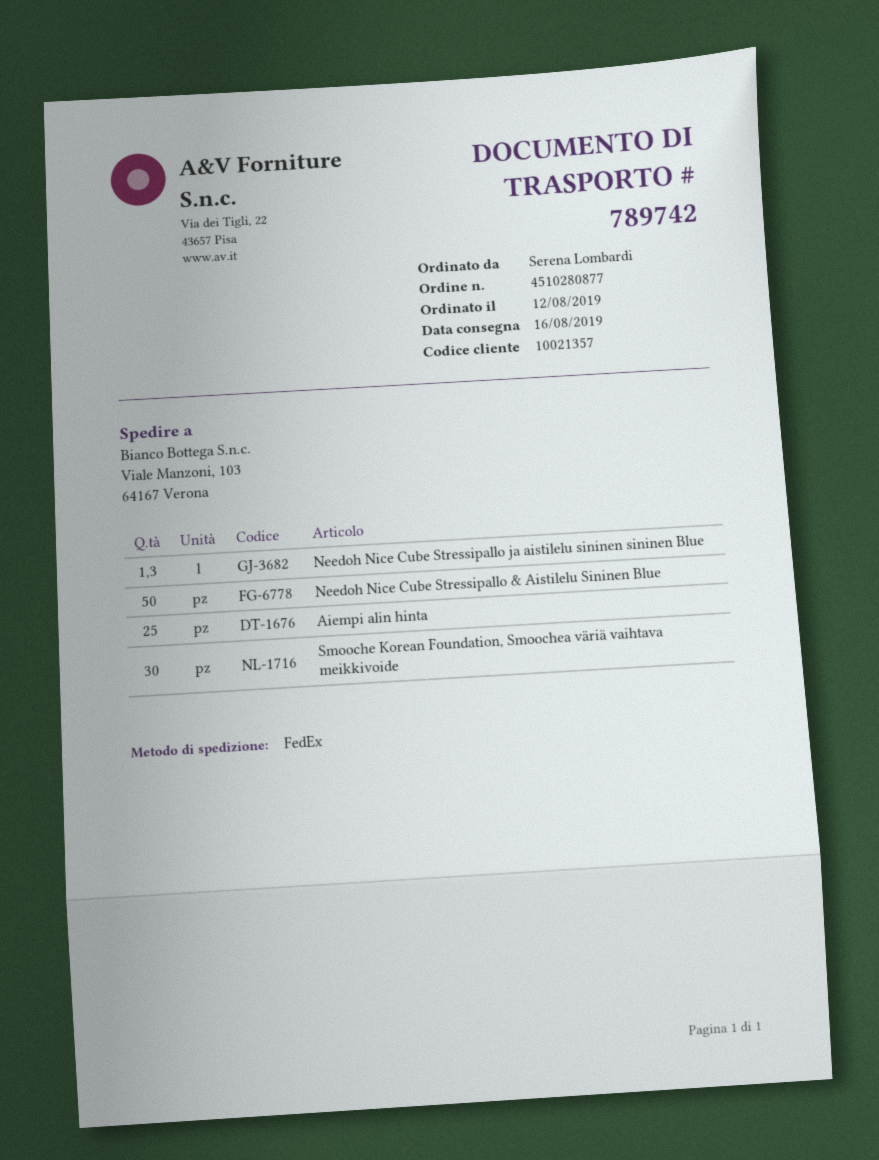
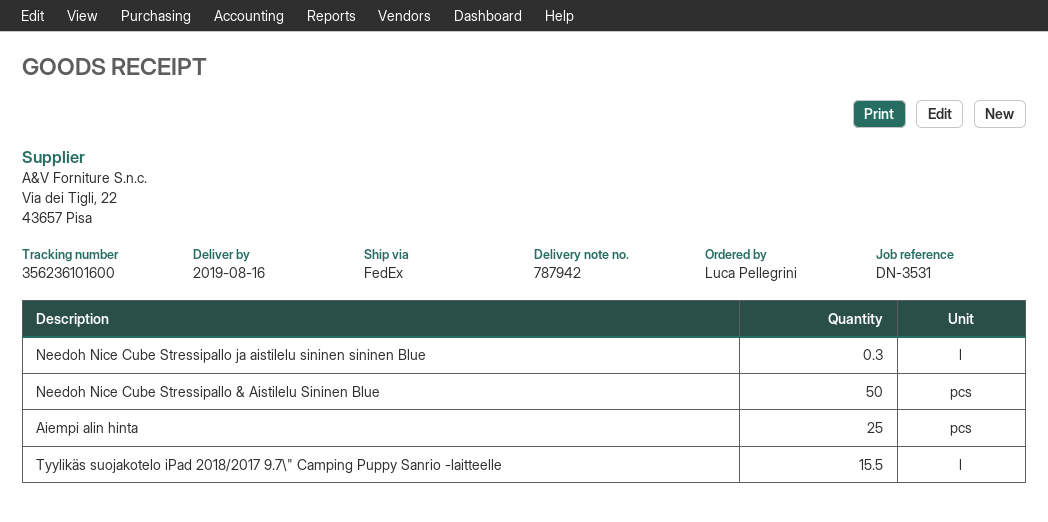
delivery note number: 789742 -> 787942
ordered by: Serena Lombardi -> Luca Pellegrini
Needoh Nice Cube Stressipallo ja aistilelu sininen sininen Blue: 1.3 -> 0.3
Smooche Korean Foundation, Smoochea väriä vaihtava meikkivoide: 30 -> none
Tyylikäs suojakotelo iPad 2018/2017 9.7\" Camping Puppy Sanrio -laitteelle: none -> 15.5

